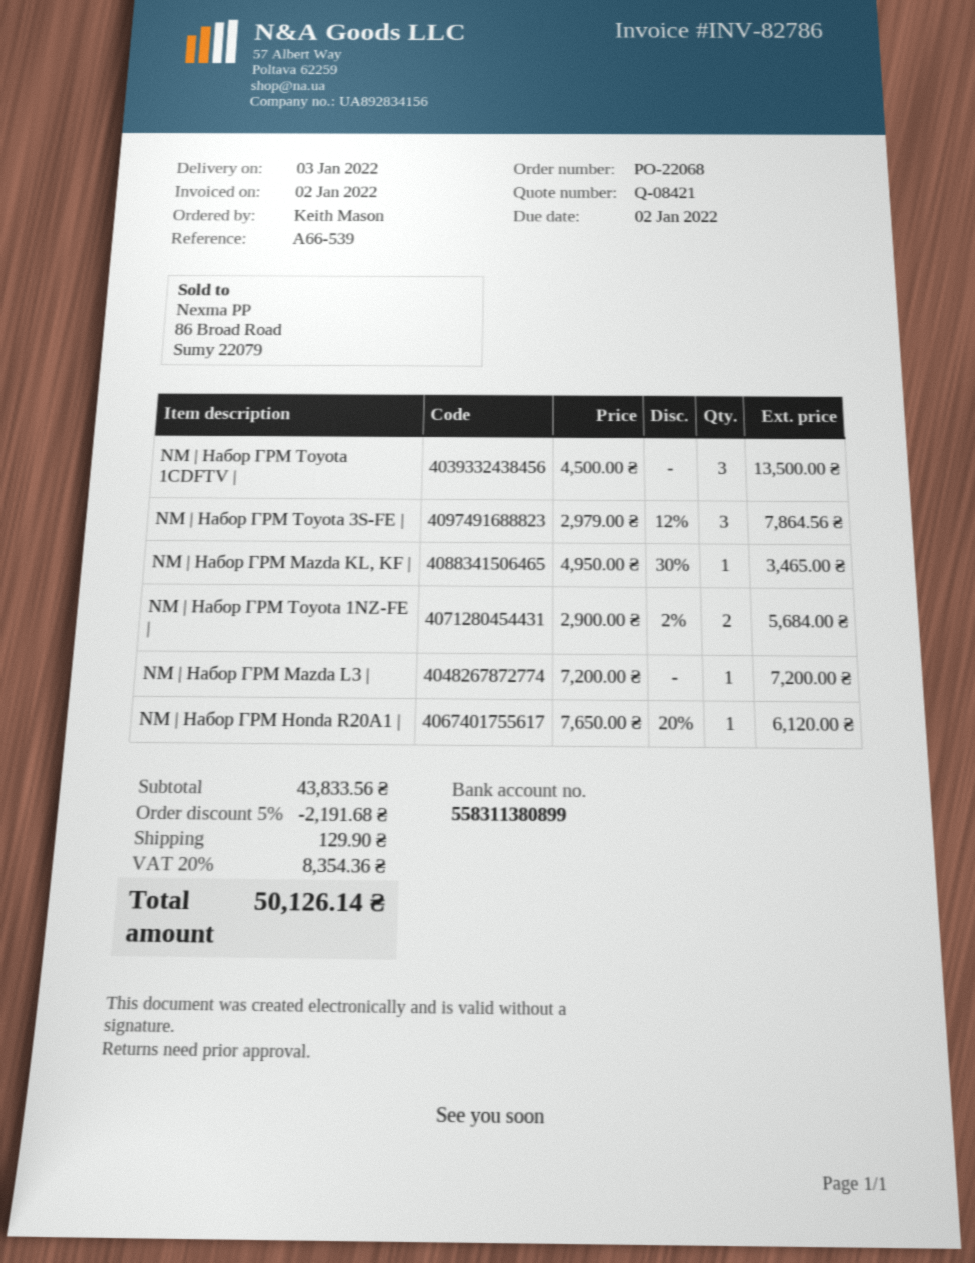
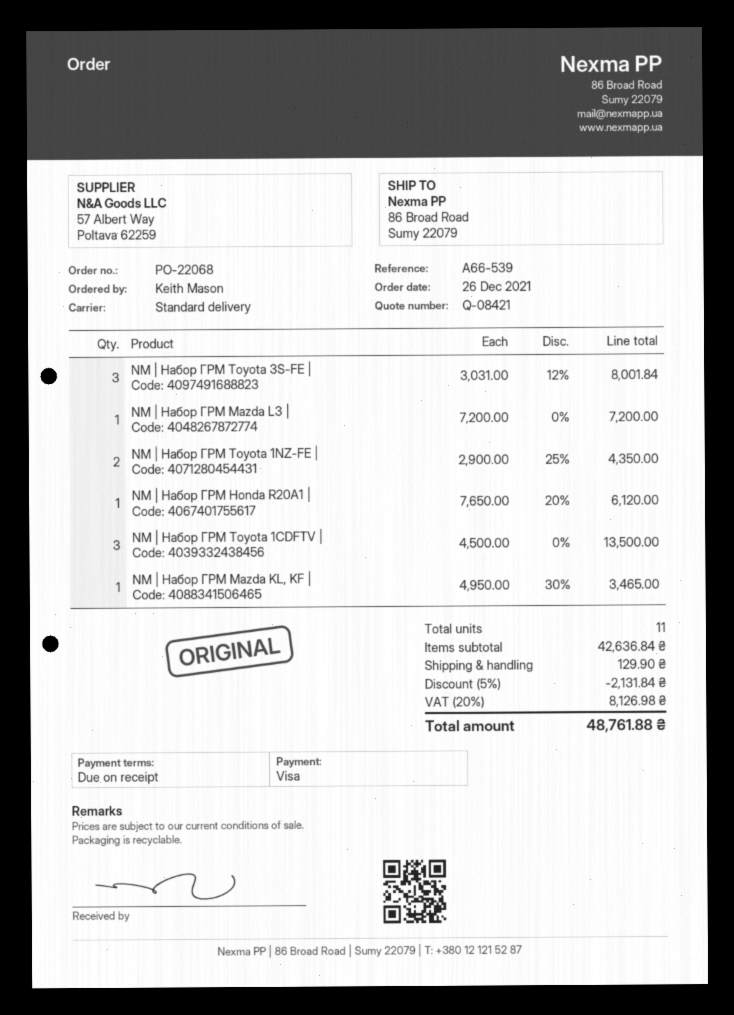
NM | Набор ГРМ Toyota 3S-FE |: 3 x 2979.00 - 12% = 7864.56 -> 3 x 3031.00 - 12% = 8001.84
NM | Набор ГРМ Toyota 1NZ-FE |: 2 x 2900.00 - 2% = 5684.00 -> 2 x 2900.00 - 25% = 4350.00
subtotal: 43833.56 -> 42636.84
discount: 5% = 2191.68 -> 5% = 2131.84
tax: 20% = 8354.36 -> 20% = 8126.98
total: 50126.14 -> 48761.88

